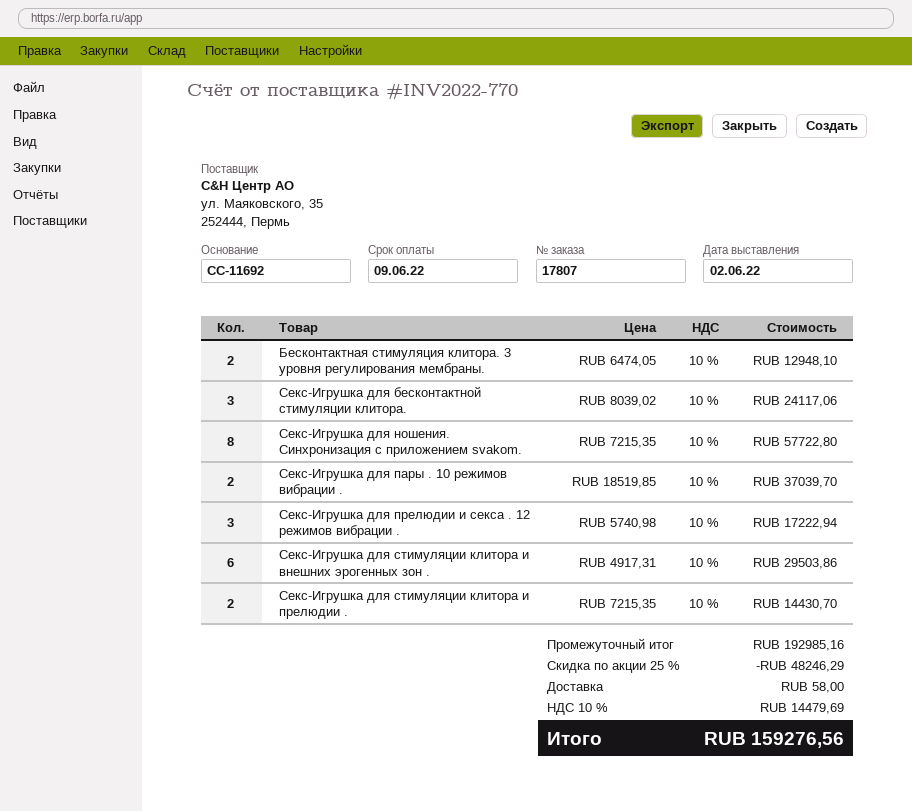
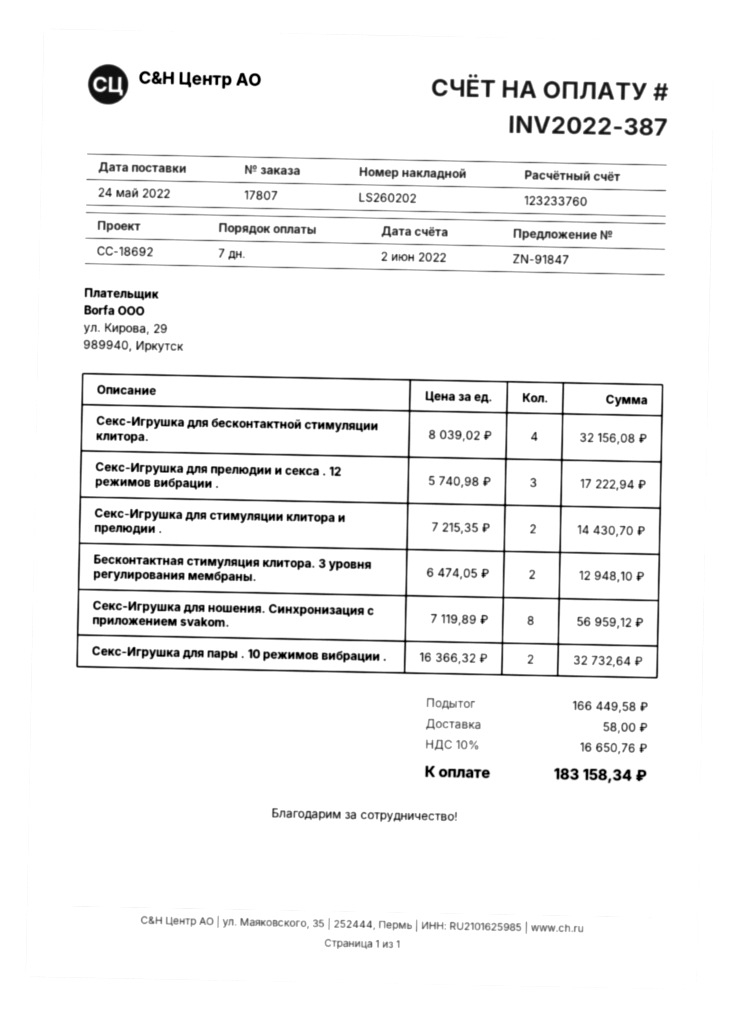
invoice number: INV2022-770 -> INV2022-387
reference: CC-11692 -> CC-18692
Секс-Игрушка для бесконтактной стимуляции клитора.: 3 x 8039.02 = 24117.06 -> 4 x 8039.02 = 32156.08
Секс-Игрушка для ношения. Синхронизация с приложением svakom.: 8 x 7215.35 = 57722.80 -> 8 x 7119.89 = 56959.12
Секс-Игрушка для пары . 10 режимов вибрации .: 2 x 18519.85 = 37039.70 -> 2 x 16366.32 = 32732.64
Секс-Игрушка для стимуляции клитора и внешних эрогенных зон .: 6 x 4917.31 = 29503.86 -> none
subtotal: 192985.16 -> 166449.58
discount: 25% = 48246.29 -> none
tax: 10% = 14479.69 -> 10% = 16650.76
total: 159276.56 -> 183158.34

